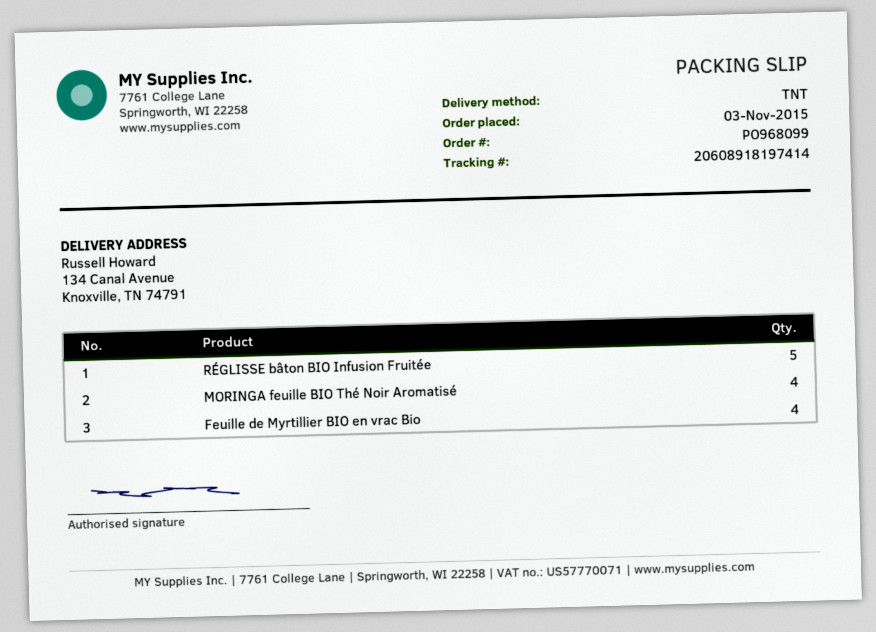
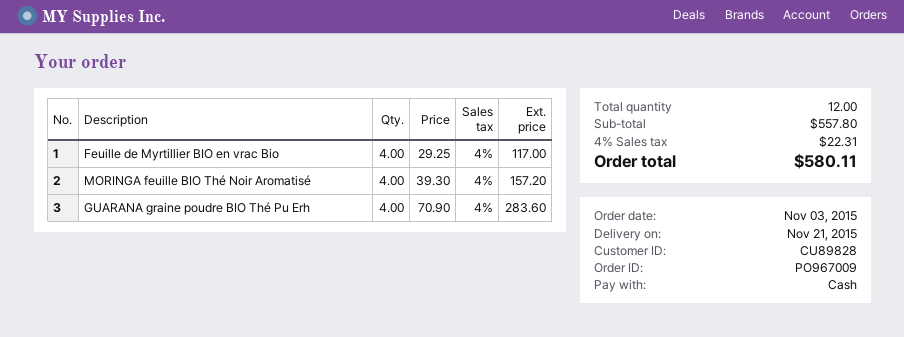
order number: PO968099 -> PO967009
RÉGLISSE bâton BIO Infusion Fruitée: 5 -> none
GUARANA graine poudre BIO Thé Pu Erh: none -> 4

